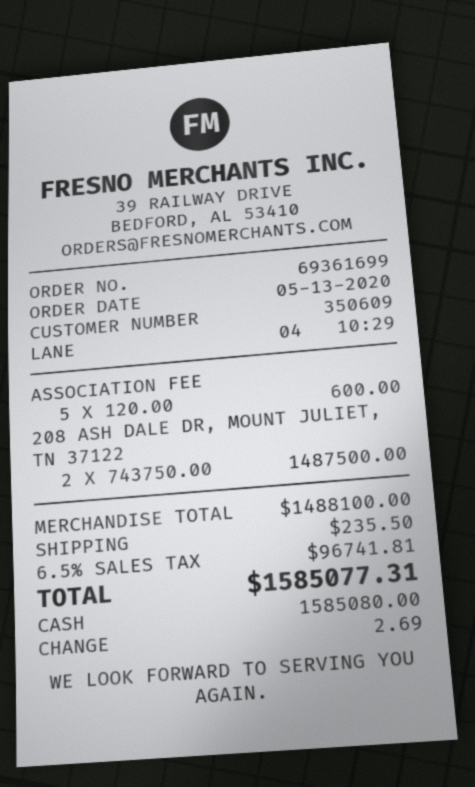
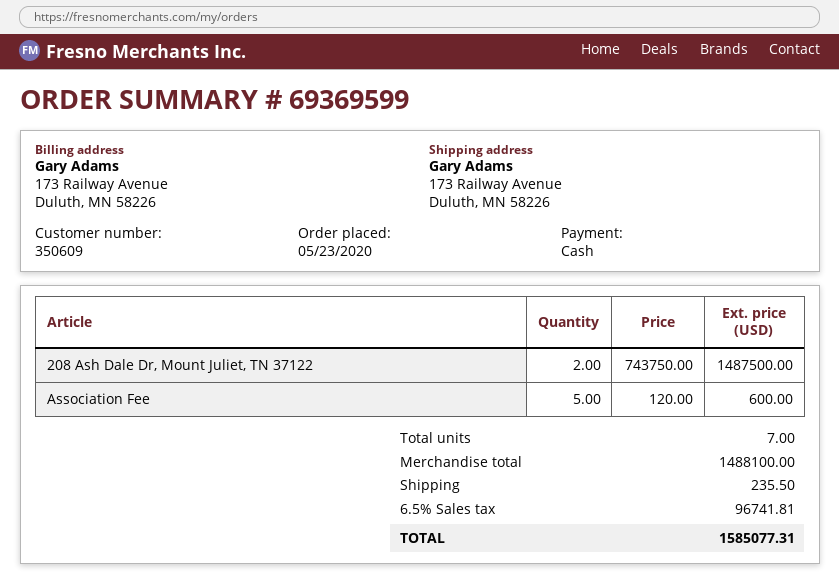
order number: 69361699 -> 69369599
order date: 2020-05-13 -> 2020-05-23

